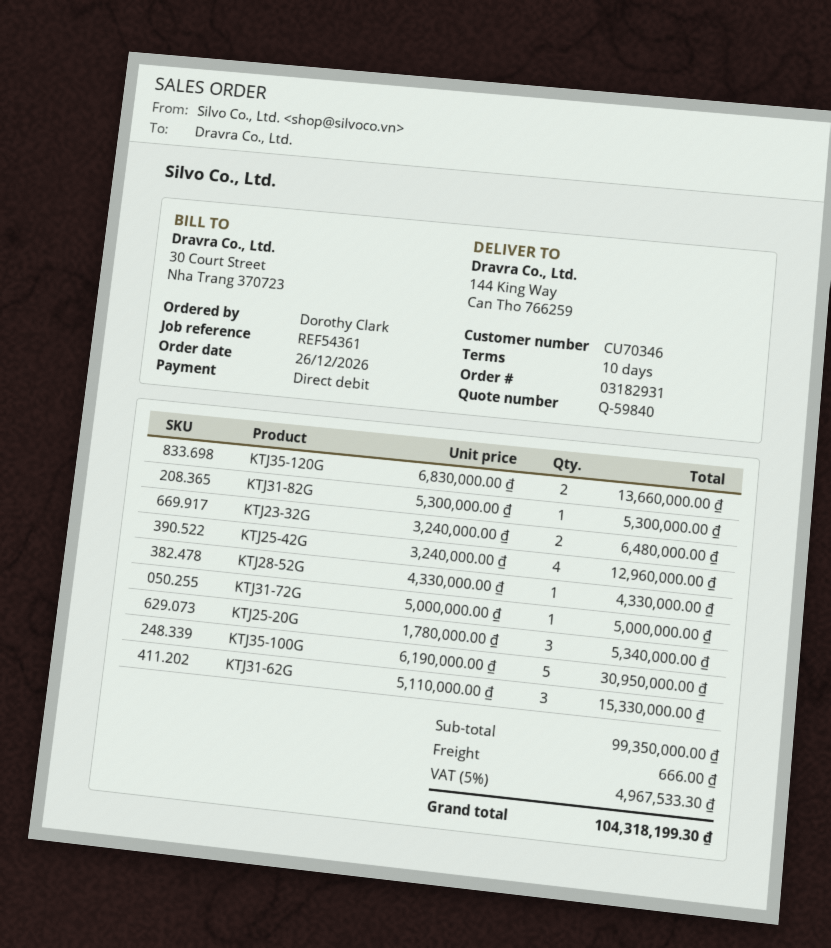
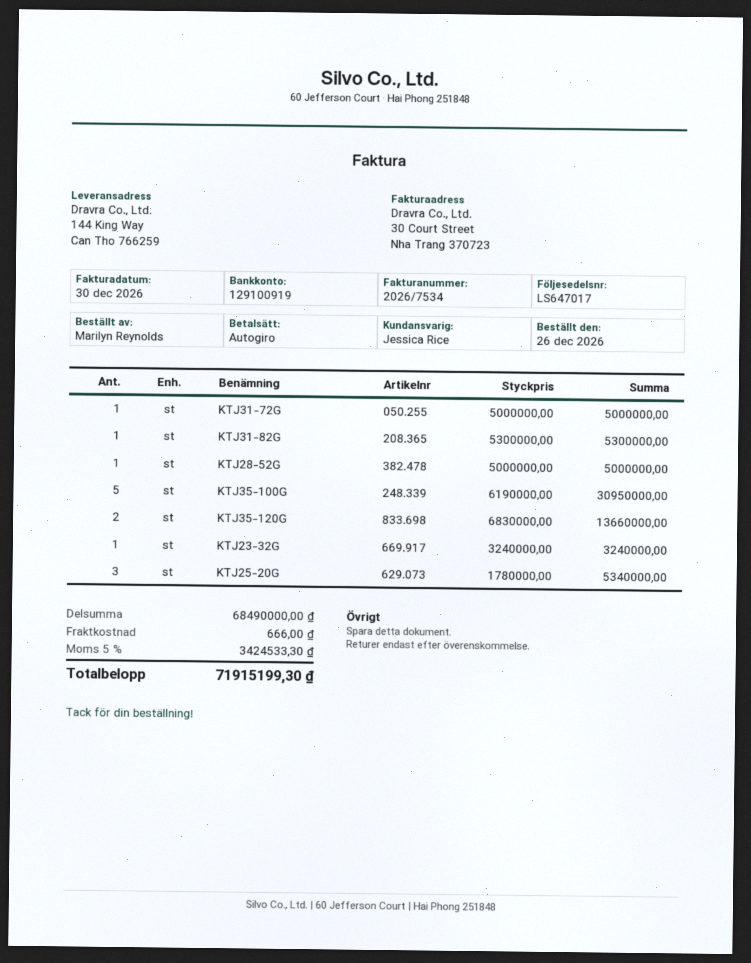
ordered by: Dorothy Clark -> Marilyn Reynolds
KTJ23-32G: 2 x 3240000.00 = 6480000.00 -> 1 x 3240000.00 = 3240000.00
KTJ25-42G: 4 x 3240000.00 = 12960000.00 -> none
KTJ28-52G: 1 x 4330000.00 = 4330000.00 -> 1 x 5000000.00 = 5000000.00
KTJ31-62G: 3 x 5110000.00 = 15330000.00 -> none
subtotal: 99350000.00 -> 68490000.00
tax: 5% = 4967533.30 -> 5% = 3424533.30
total: 104318199.30 -> 71915199.30

